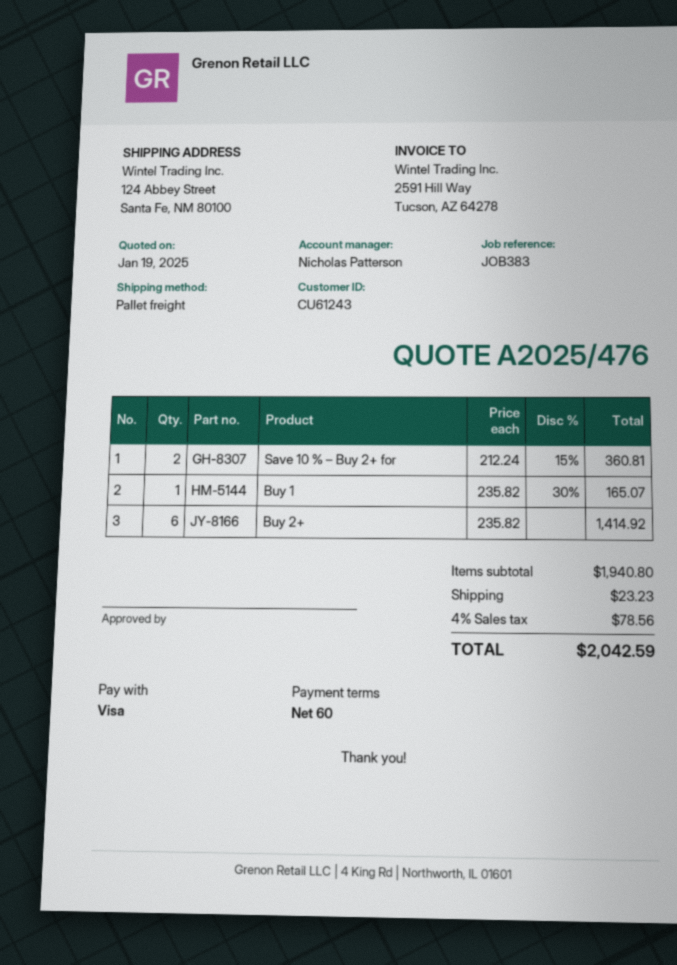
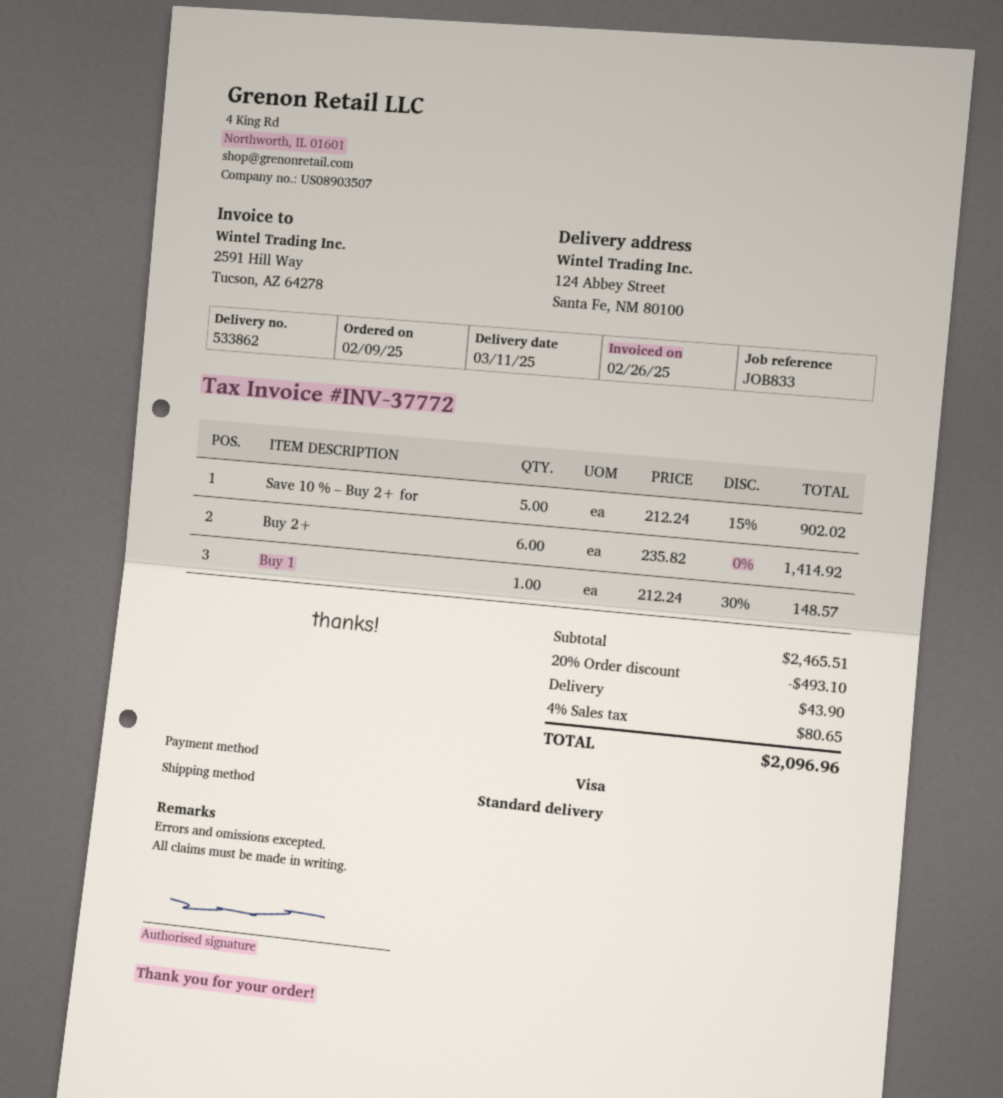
reference: JOB383 -> JOB833
shipping method: pallet freight -> standard
Save 10 % – Buy 2+ for: 2 x 212.24 - 15% = 360.81 -> 5 x 212.24 - 15% = 902.02
Buy 1: 1 x 235.82 - 30% = 165.07 -> 1 x 212.24 - 30% = 148.57
subtotal: 1940.80 -> 2465.51
discount: none -> 20% = 493.10
shipping: 23.23 -> 43.90
tax: 4% = 78.56 -> 4% = 80.65
total: 2042.59 -> 2096.96

